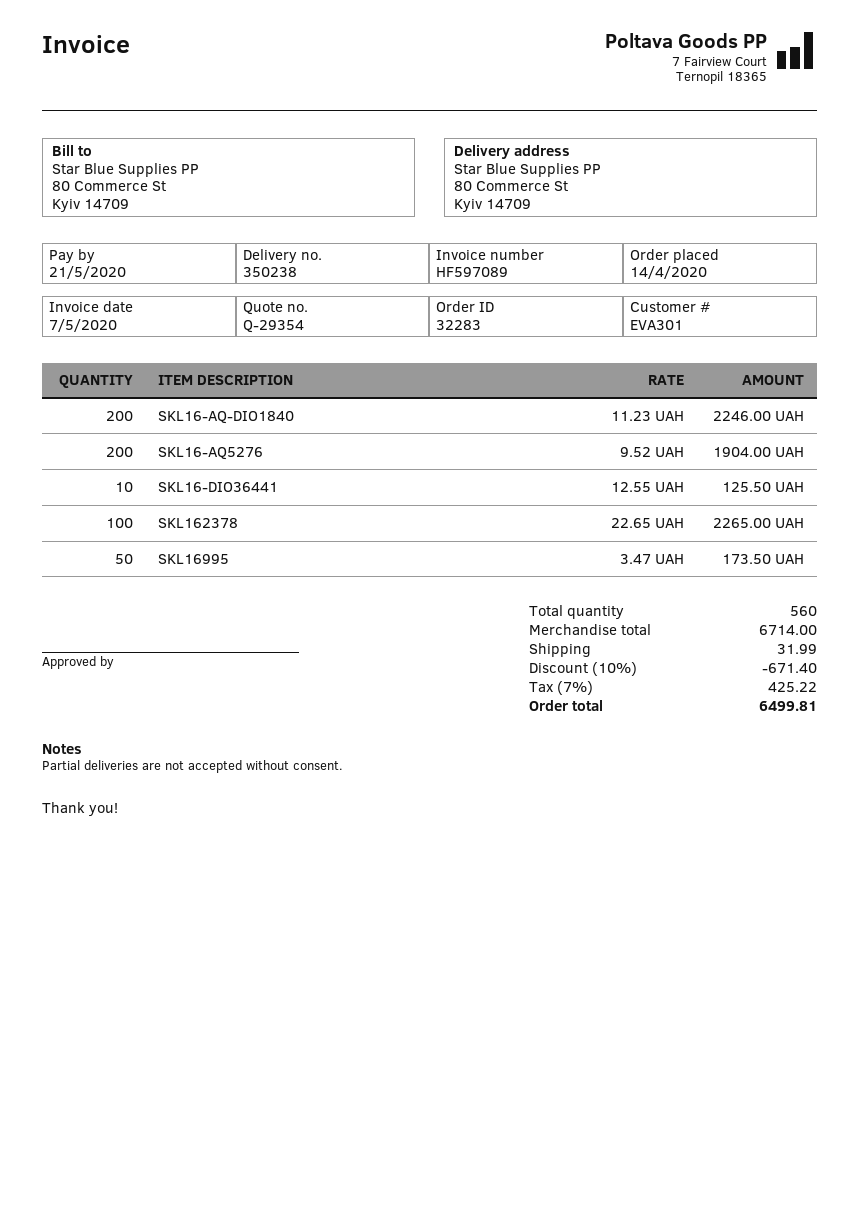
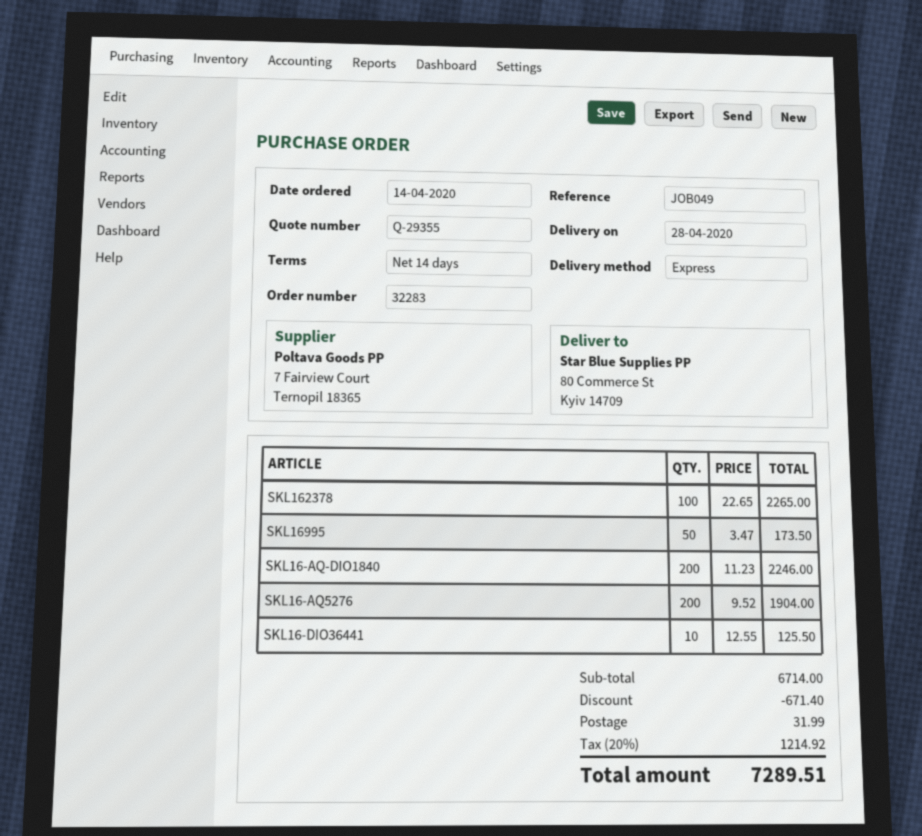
quote number: Q-29354 -> Q-29355
tax: 7% = 425.22 -> 20% = 1214.92
total: 6499.81 -> 7289.51

